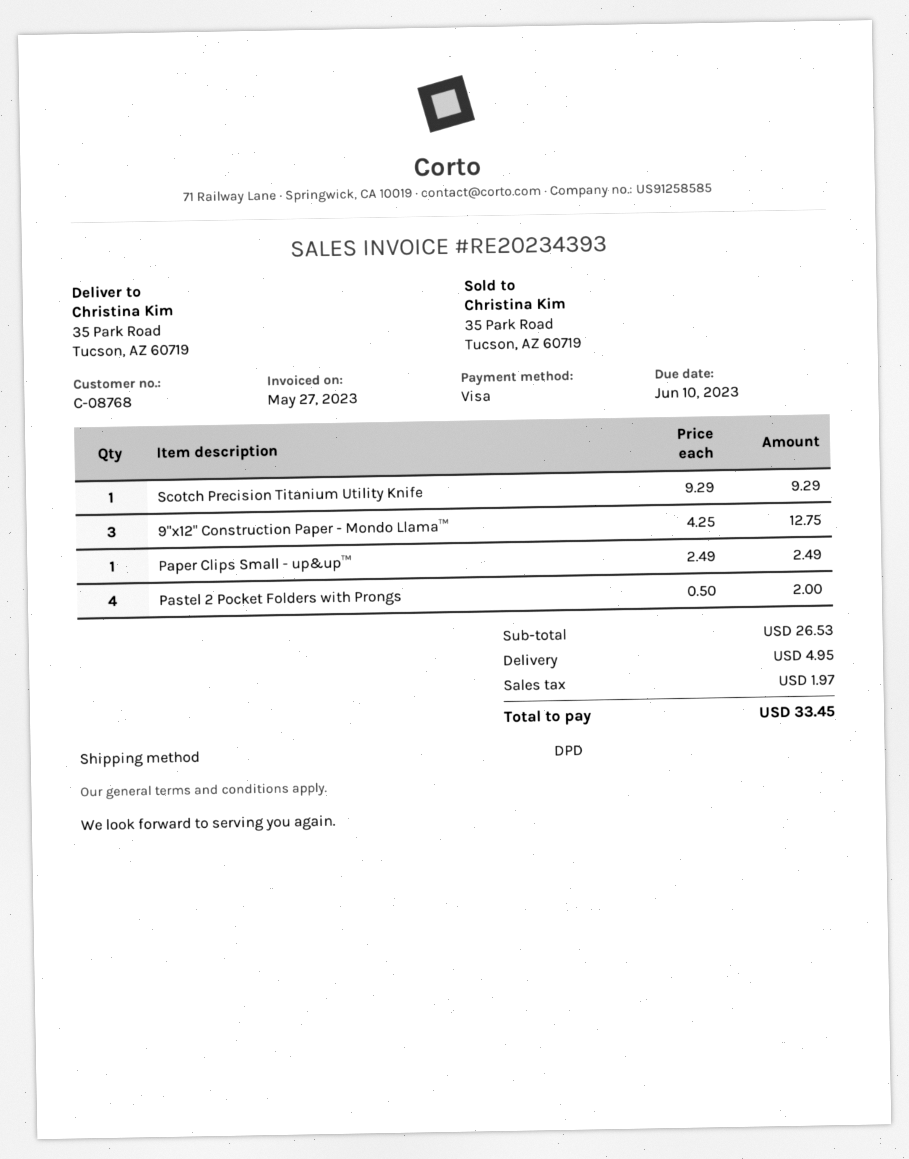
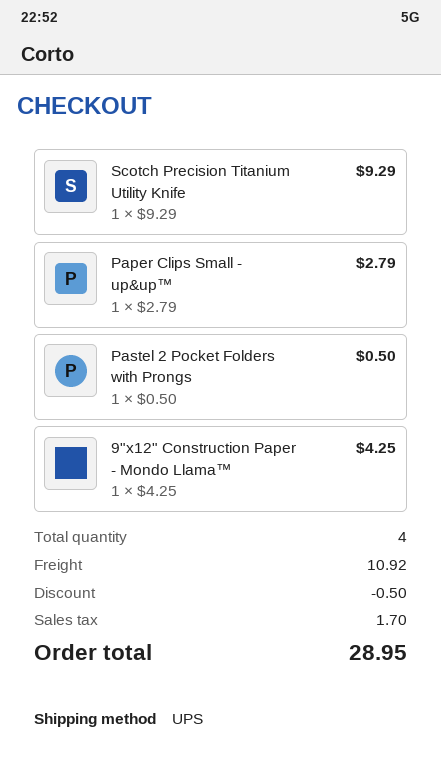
shipping method: DPD -> UPS
9"x12" Construction Paper - Mondo Llama™: 3 x 4.25 = 12.75 -> 1 x 4.25 = 4.25
Paper Clips Small - up&up™: 1 x 2.49 = 2.49 -> 1 x 2.79 = 2.79
Pastel 2 Pocket Folders with Prongs: 4 x 0.50 = 2.00 -> 1 x 0.50 = 0.50
discount: none -> 0.50
shipping: 4.95 -> 10.92
tax: 1.97 -> 1.70
total: 33.45 -> 28.95

